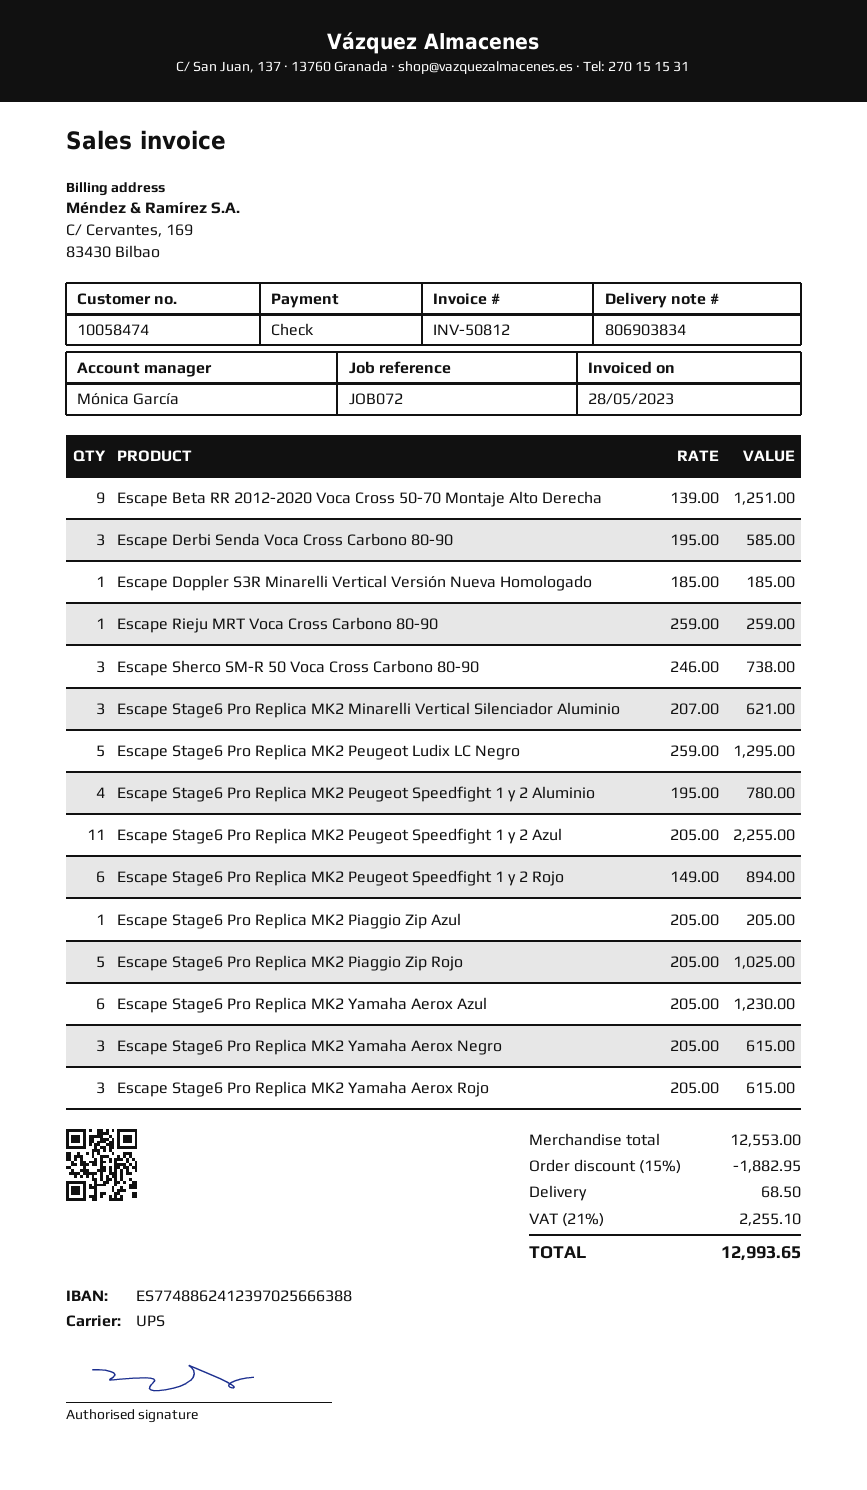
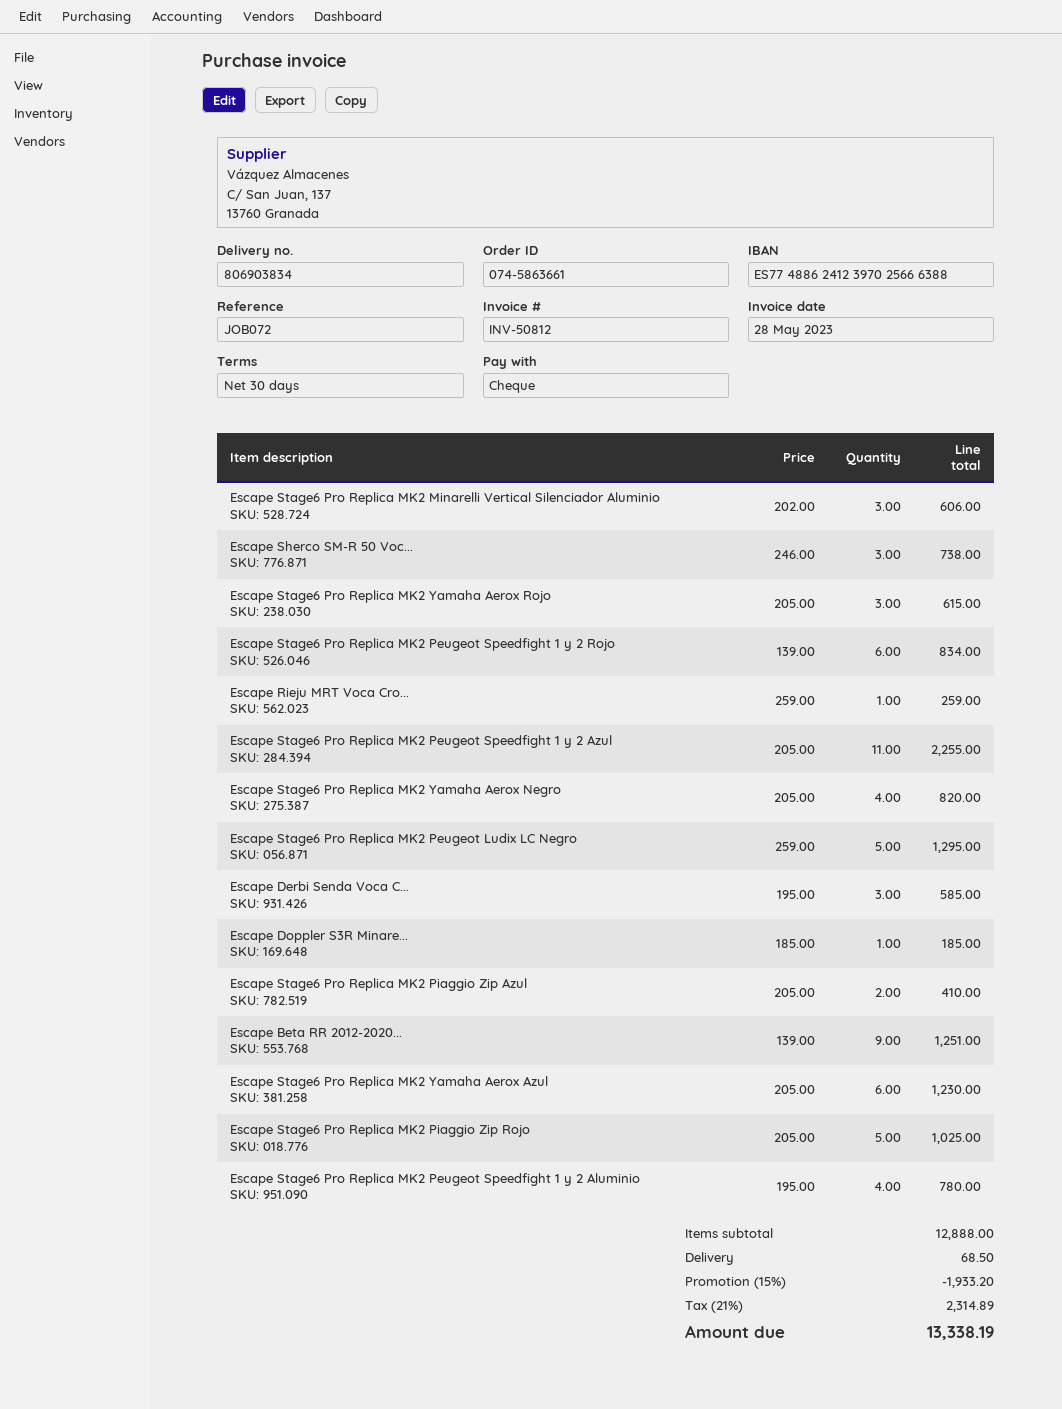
Escape Stage6 Pro Replica MK2 Minarelli Vertical Silenciador Aluminio: 3 x 207.00 = 621.00 -> 3 x 202.00 = 606.00
Escape Stage6 Pro Replica MK2 Peugeot Speedfight 1 y 2 Rojo: 6 x 149.00 = 894.00 -> 6 x 139.00 = 834.00
Escape Stage6 Pro Replica MK2 Piaggio Zip Azul: 1 x 205.00 = 205.00 -> 2 x 205.00 = 410.00
Escape Stage6 Pro Replica MK2 Yamaha Aerox Negro: 3 x 205.00 = 615.00 -> 4 x 205.00 = 820.00
subtotal: 12553.00 -> 12888.00
discount: 15% = 1882.95 -> 15% = 1933.20
tax: 21% = 2255.10 -> 21% = 2314.89
total: 12993.65 -> 13338.19

